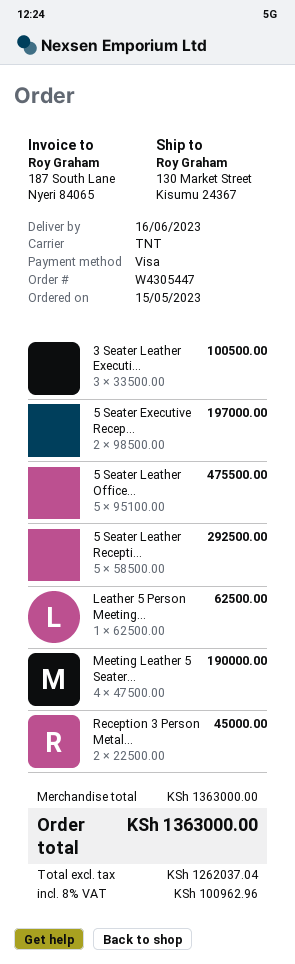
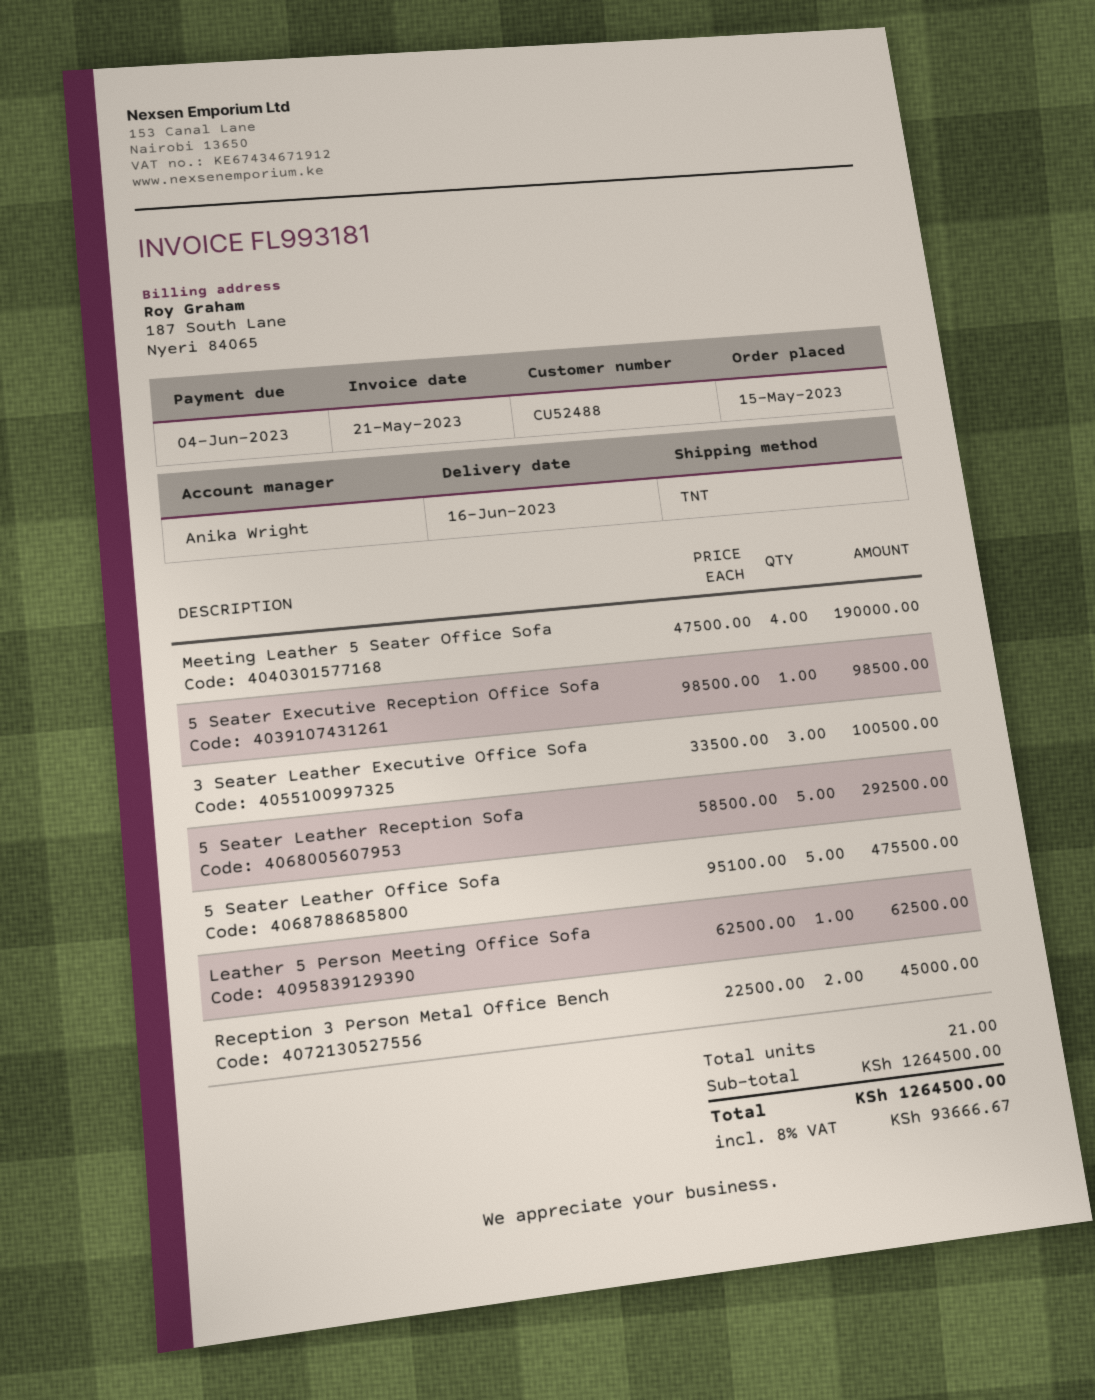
5 Seater Executive Recep...: 2 x 98500.00 = 197000.00 -> 1 x 98500.00 = 98500.00
subtotal: 1363000.00 -> 1264500.00
tax: 8% = 100962.96 -> 8% = 93666.67
total: 1363000.00 -> 1264500.00

